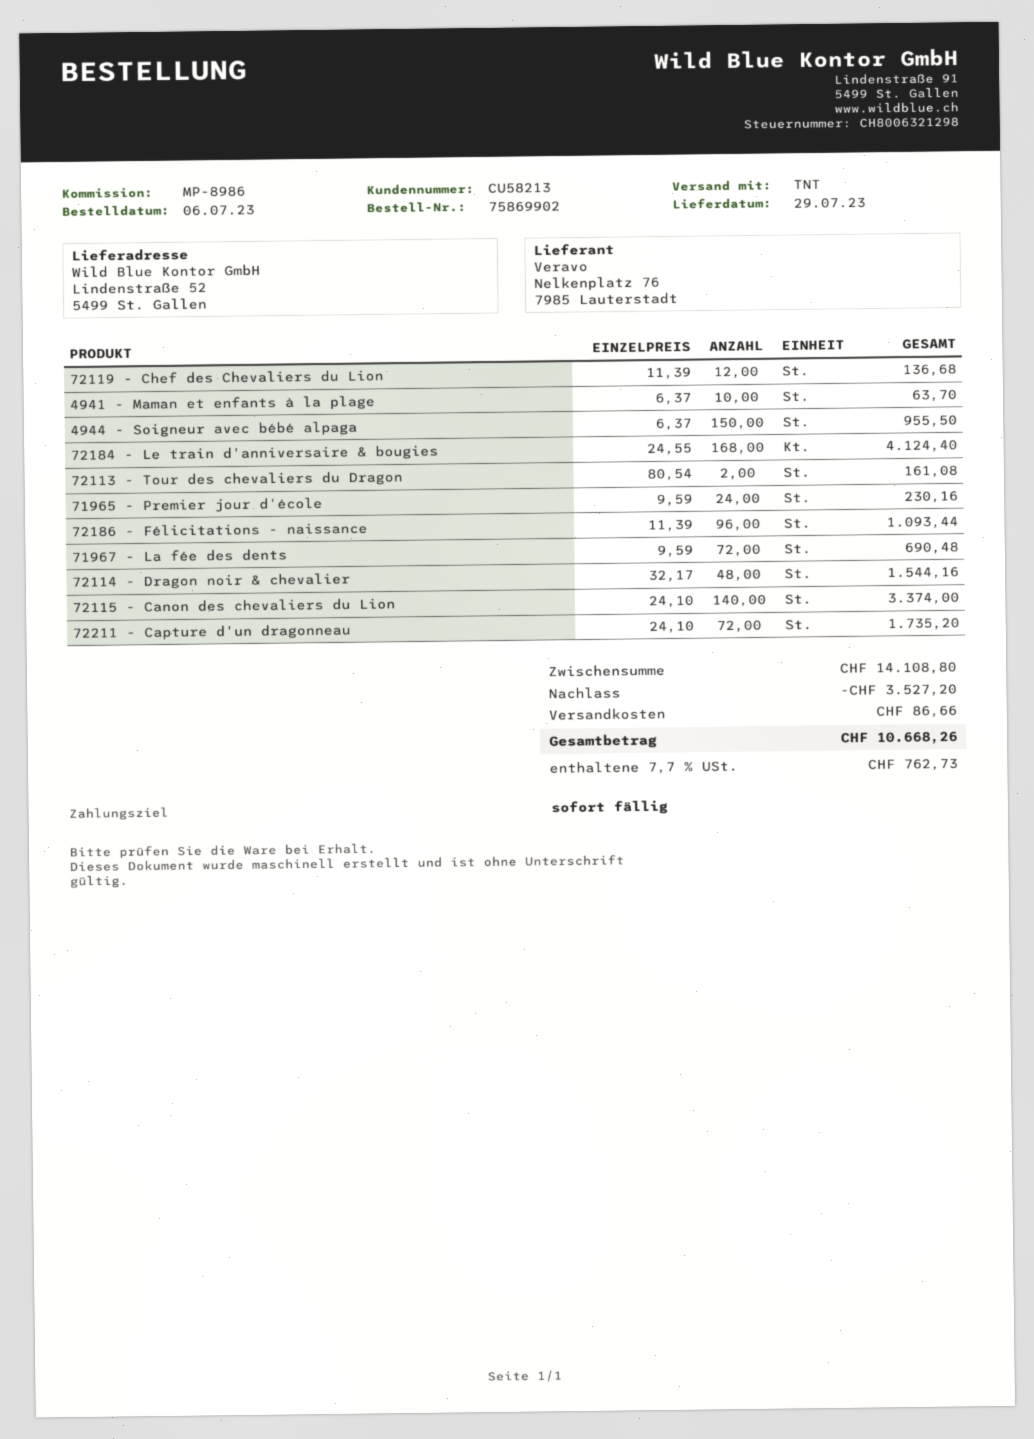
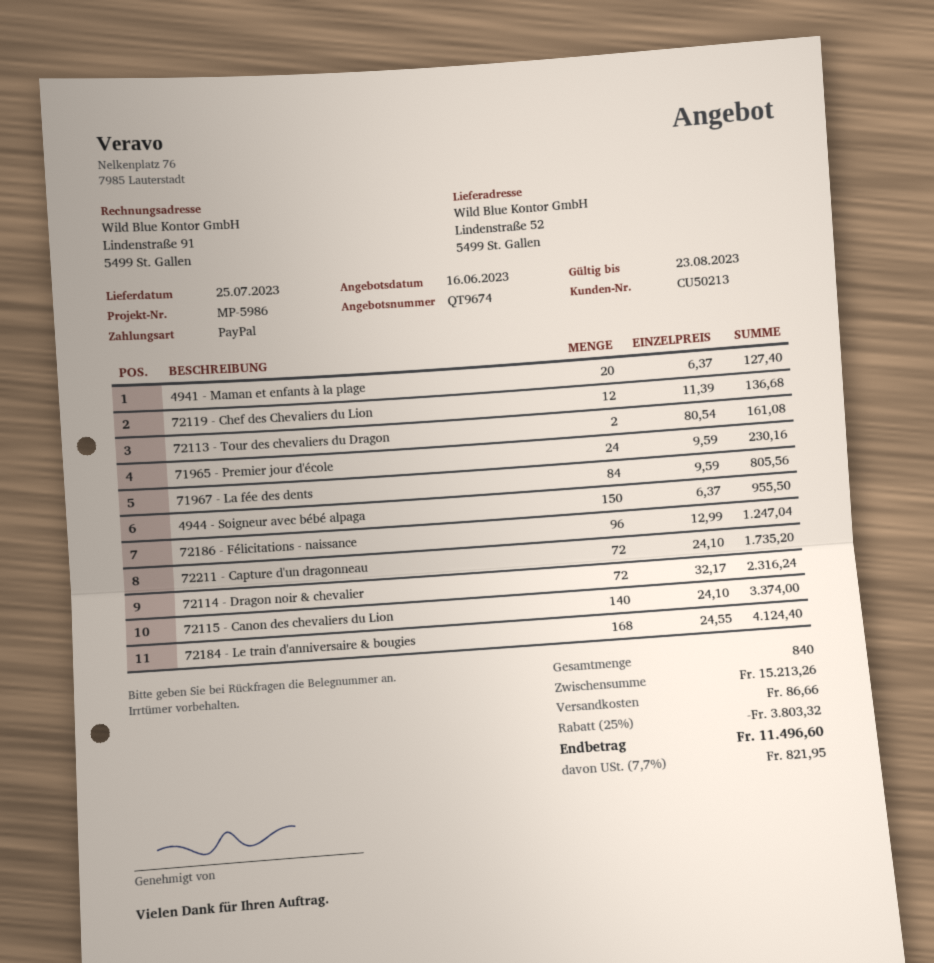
delivery date: 2023-07-29 -> 2023-07-25
customer number: CU58213 -> CU50213
reference: MP-8986 -> MP-5986
4941 - Maman et enfants à la plage: 10 x 6.37 = 63.70 -> 20 x 6.37 = 127.40
72186 - Félicitations - naissance: 96 x 11.39 = 1093.44 -> 96 x 12.99 = 1247.04
71967 - La fée des dents: 72 x 9.59 = 690.48 -> 84 x 9.59 = 805.56
72114 - Dragon noir & chevalier: 48 x 32.17 = 1544.16 -> 72 x 32.17 = 2316.24
subtotal: 14108.80 -> 15213.26
discount: 3527.20 -> 3803.32
tax: 7.7% = 762.73 -> 7.7% = 821.95
total: 10668.26 -> 11496.60

